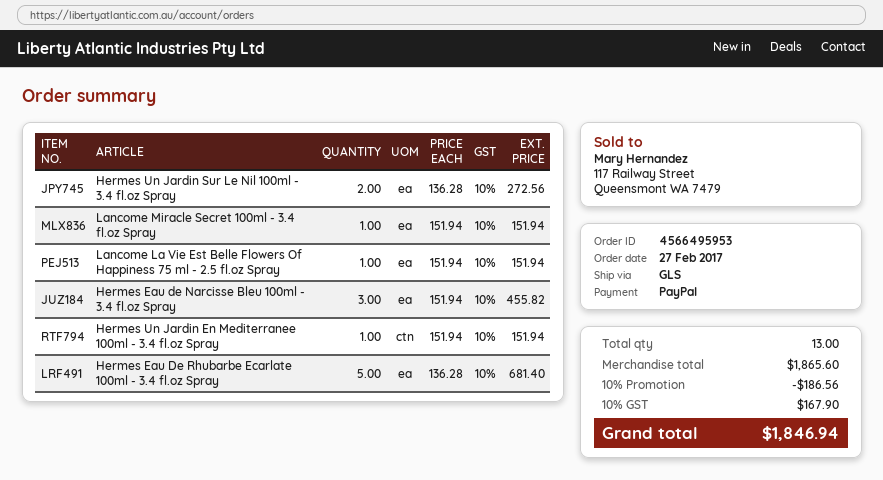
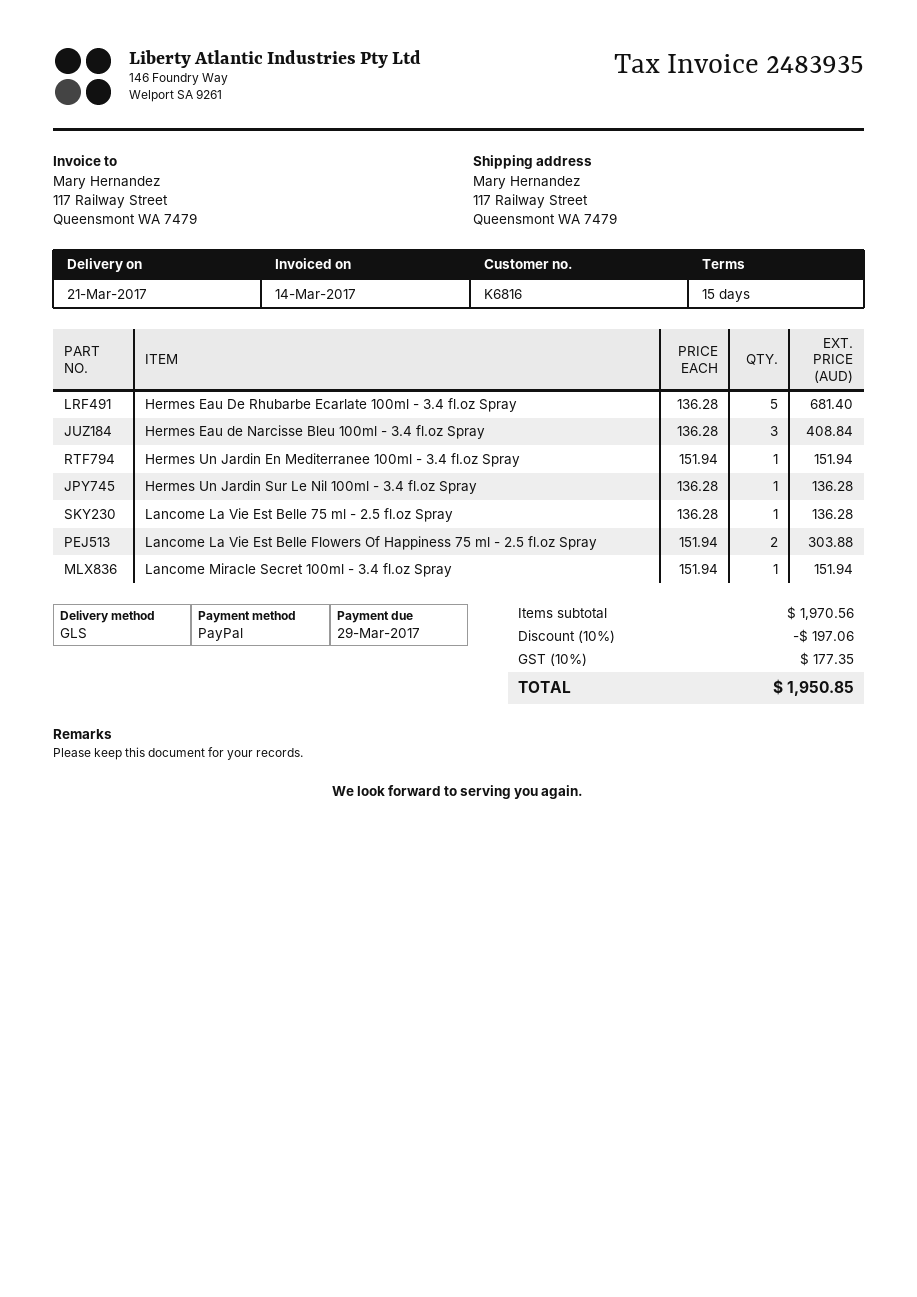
Hermes Un Jardin Sur Le Nil 100ml - 3.4 fl.oz Spray: 2 x 136.28 = 272.56 -> 1 x 136.28 = 136.28
Lancome La Vie Est Belle Flowers Of Happiness 75 ml - 2.5 fl.oz Spray: 1 x 151.94 = 151.94 -> 2 x 151.94 = 303.88
Hermes Eau de Narcisse Bleu 100ml - 3.4 fl.oz Spray: 3 x 151.94 = 455.82 -> 3 x 136.28 = 408.84
Lancome La Vie Est Belle 75 ml - 2.5 fl.oz Spray: none -> 1 x 136.28 = 136.28
subtotal: 1865.60 -> 1970.56
discount: 10% = 186.56 -> 10% = 197.06
tax: 10% = 167.90 -> 10% = 177.35
total: 1846.94 -> 1950.85

